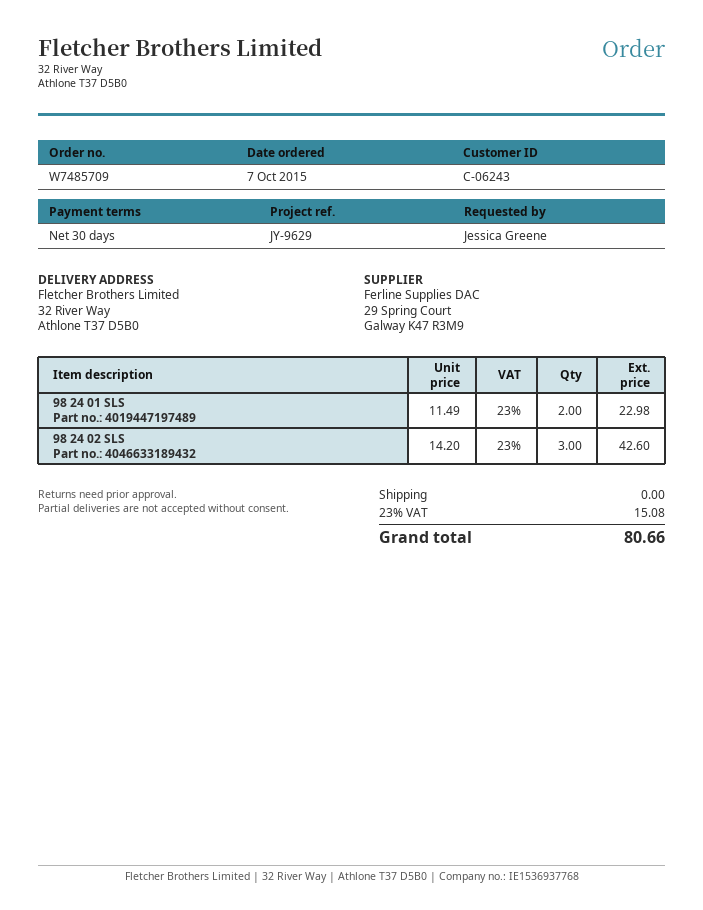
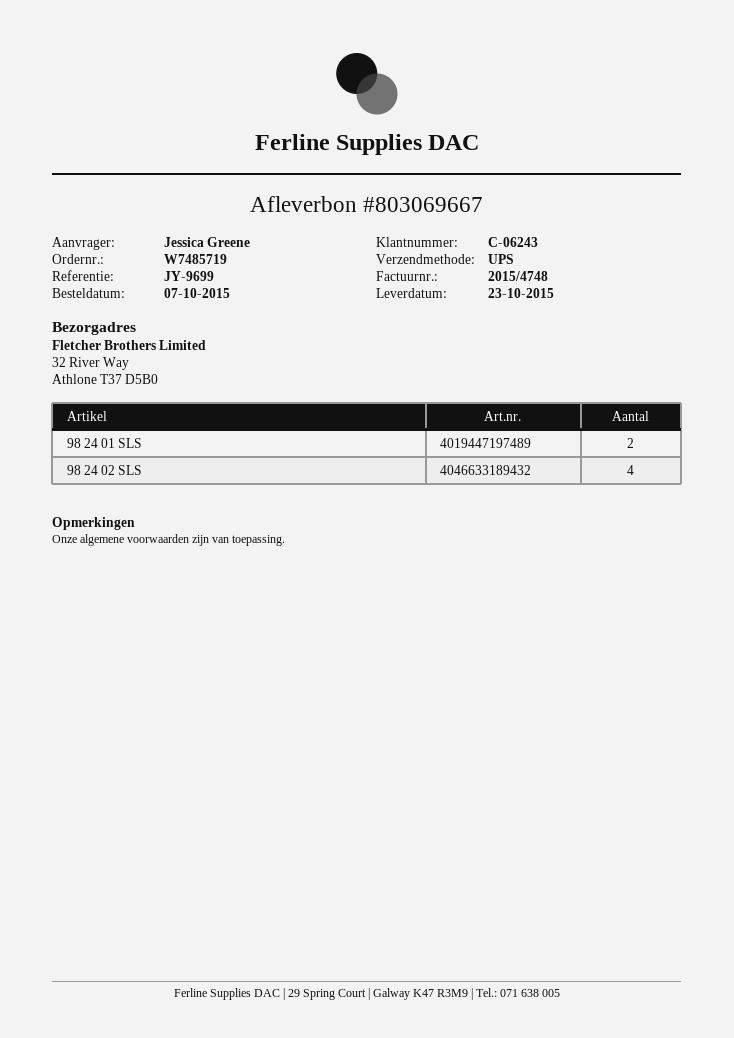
order number: W7485709 -> W7485719
reference: JY-9629 -> JY-9699
98 24 02 SLS: 3 -> 4

